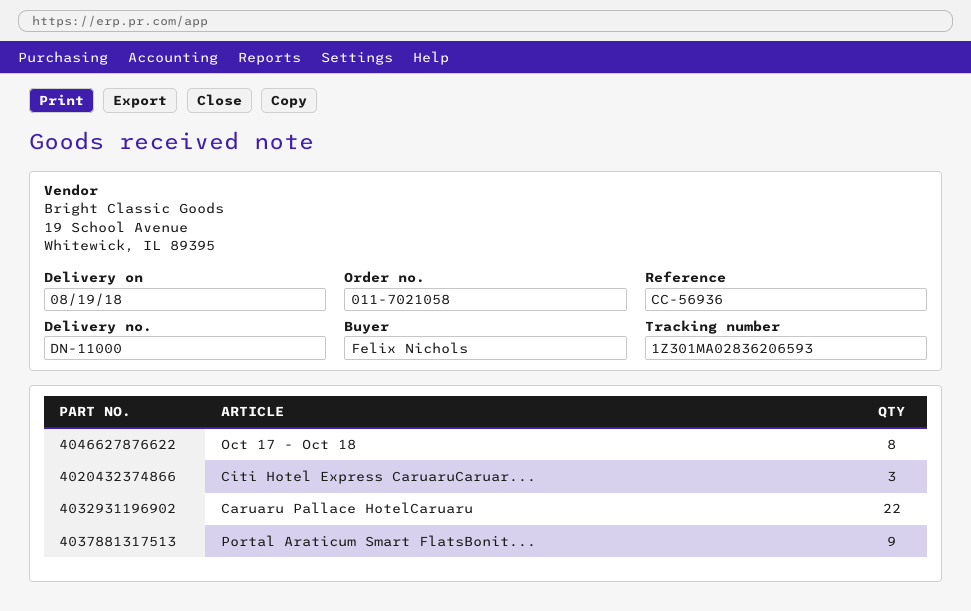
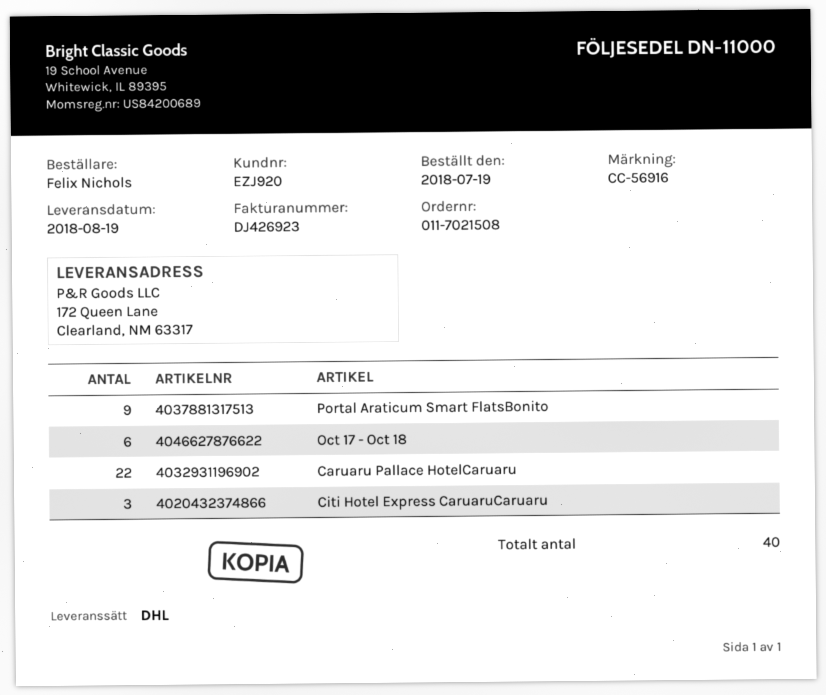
order number: 011-7021058 -> 011-7021508
reference: CC-56936 -> CC-56916
Oct 17 - Oct 18: 8 -> 6

